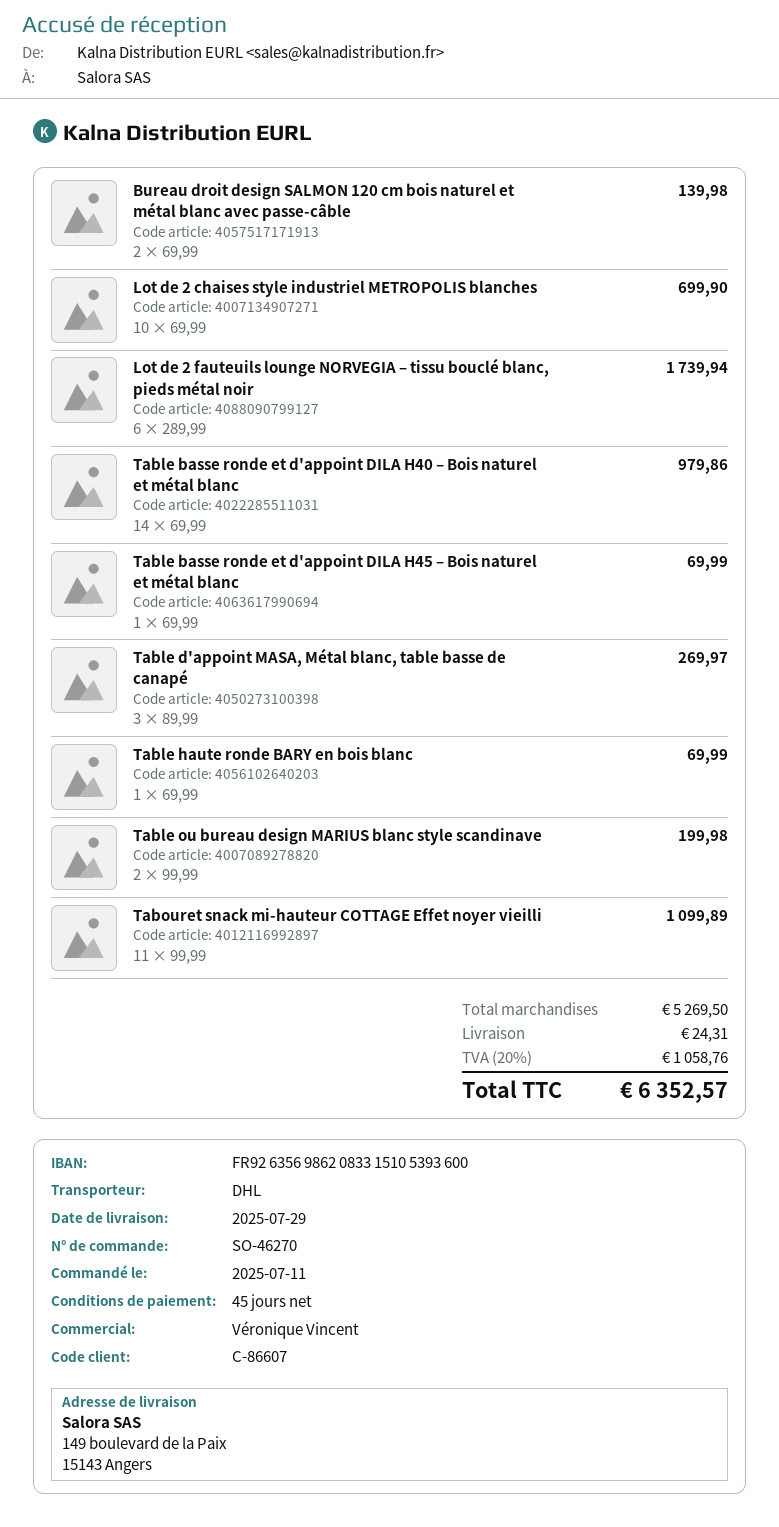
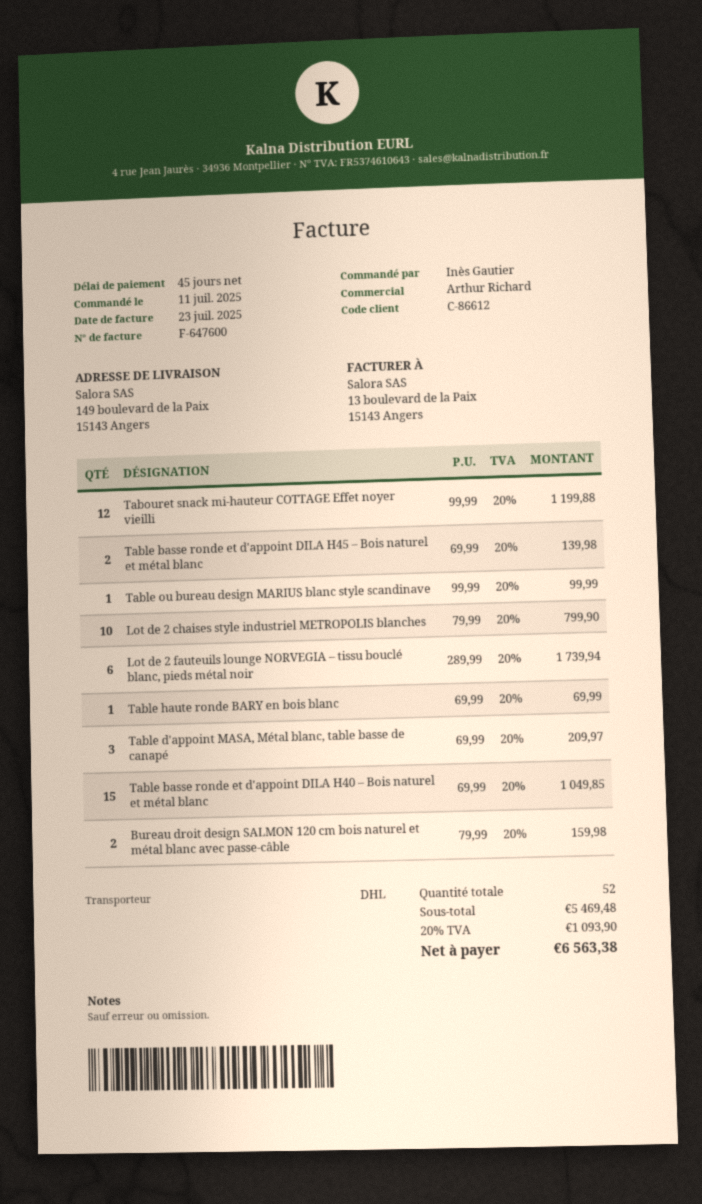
customer number: C-86607 -> C-86612
sales rep: Véronique Vincent -> Arthur Richard
Bureau droit design SALMON 120 cm bois naturel et métal blanc avec passe-câble: 2 x 69.99 = 139.98 -> 2 x 79.99 = 159.98
Lot de 2 chaises style industriel METROPOLIS blanches: 10 x 69.99 = 699.90 -> 10 x 79.99 = 799.90
Table basse ronde et d'appoint DILA H40 – Bois naturel et métal blanc: 14 x 69.99 = 979.86 -> 15 x 69.99 = 1049.85
Table basse ronde et d'appoint DILA H45 – Bois naturel et métal blanc: 1 x 69.99 = 69.99 -> 2 x 69.99 = 139.98
Table d'appoint MASA, Métal blanc, table basse de canapé: 3 x 89.99 = 269.97 -> 3 x 69.99 = 209.97
Table ou bureau design MARIUS blanc style scandinave: 2 x 99.99 = 199.98 -> 1 x 99.99 = 99.99
Tabouret snack mi-hauteur COTTAGE Effet noyer vieilli: 11 x 99.99 = 1099.89 -> 12 x 99.99 = 1199.88
subtotal: 5269.50 -> 5469.48
shipping: 24.31 -> none
tax: 20% = 1058.76 -> 20% = 1093.90
total: 6352.57 -> 6563.38

